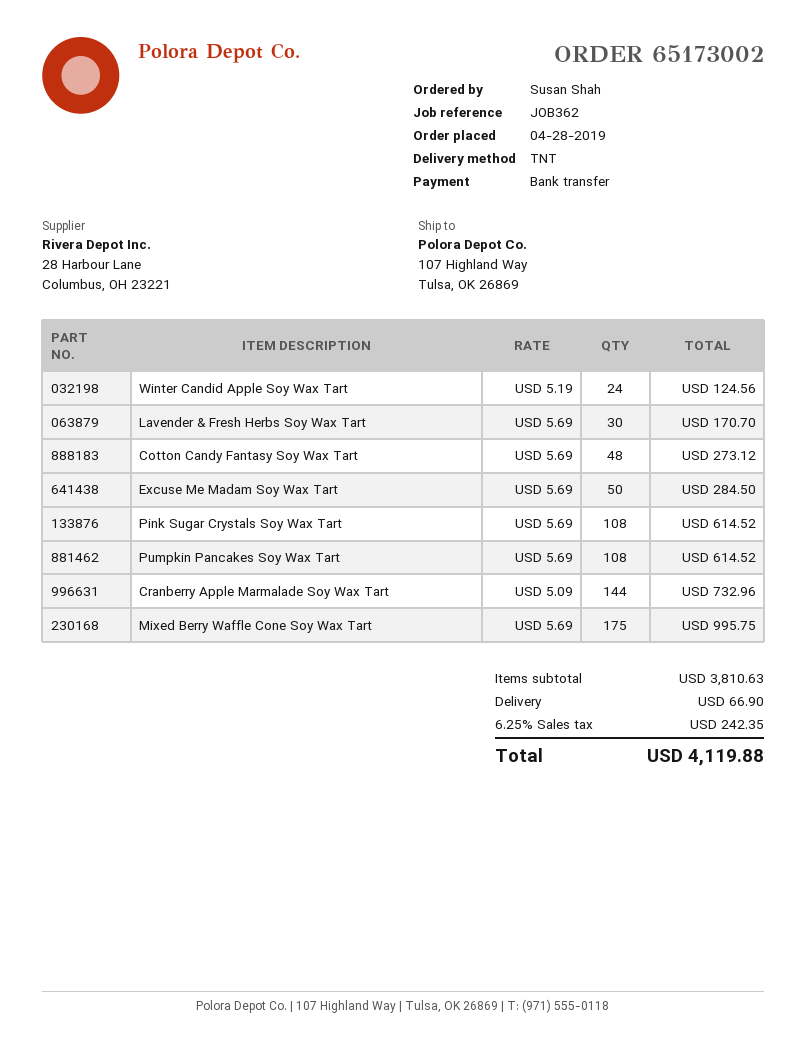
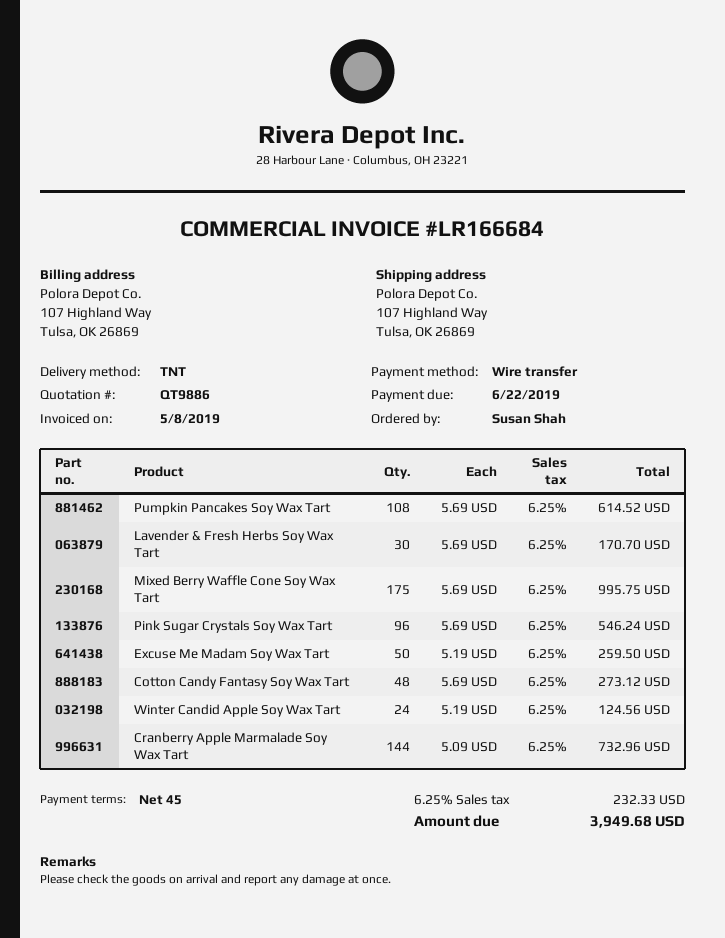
Excuse Me Madam Soy Wax Tart: 50 x 5.69 = 284.50 -> 50 x 5.19 = 259.50
Pink Sugar Crystals Soy Wax Tart: 108 x 5.69 = 614.52 -> 96 x 5.69 = 546.24
shipping: 66.90 -> none
tax: 6.25% = 242.35 -> 6.25% = 232.33
total: 4119.88 -> 3949.68

